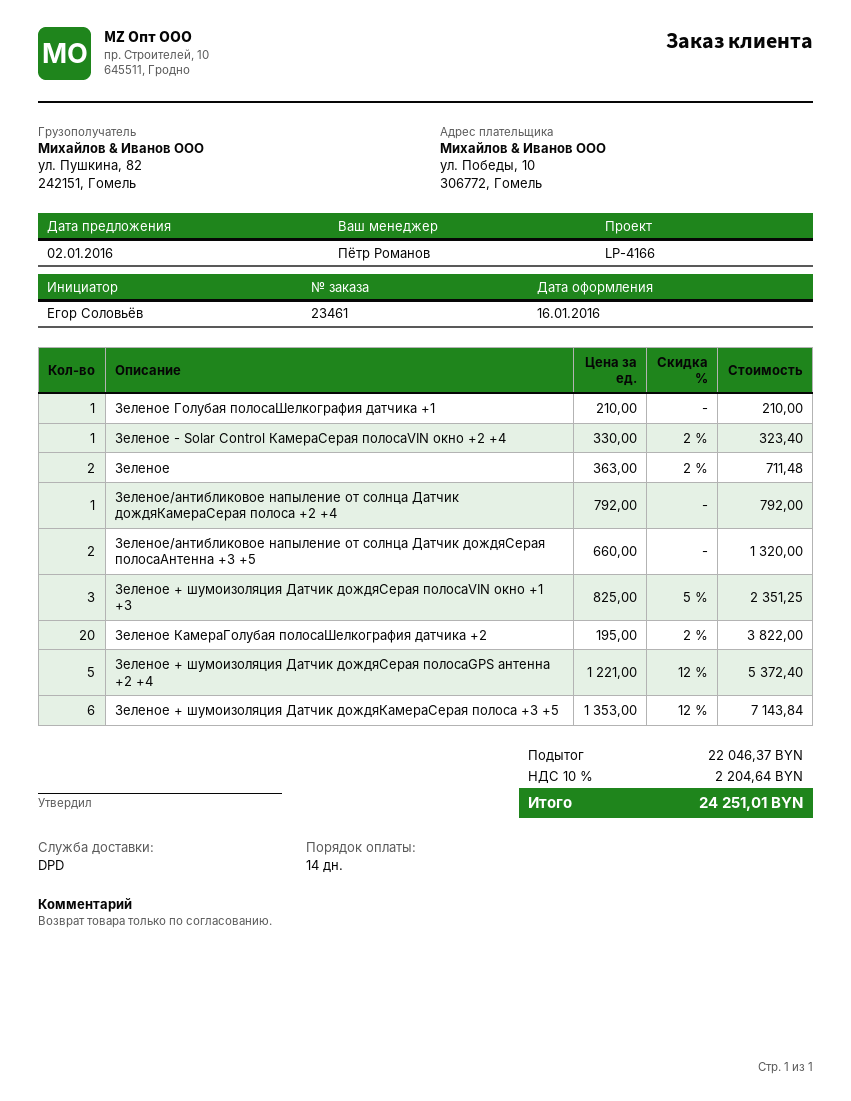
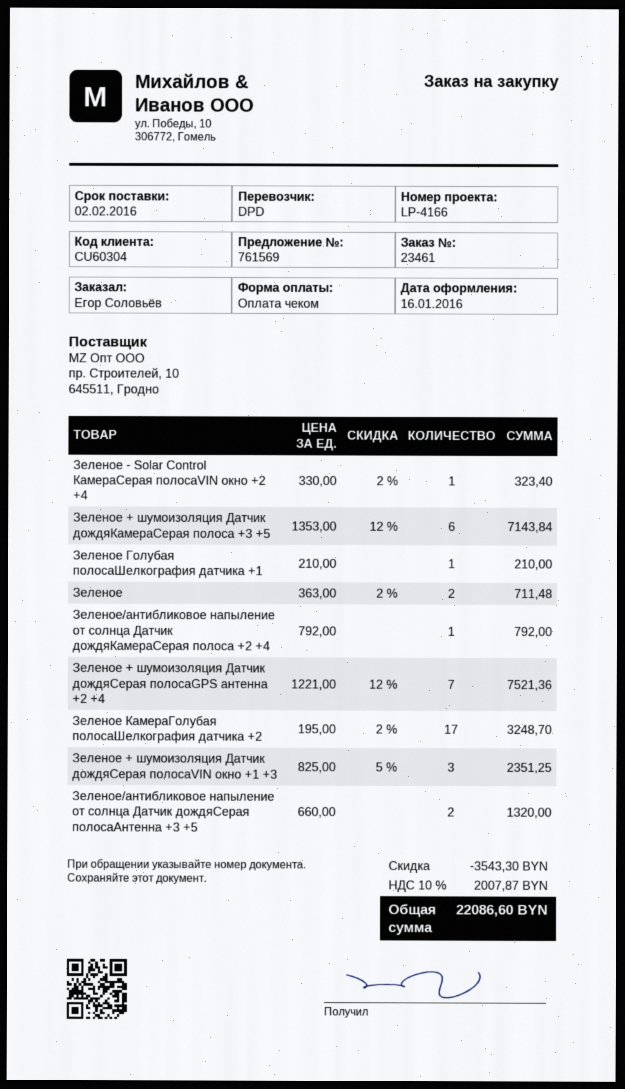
Зеленое КамераГолубая полосаШелкография датчика +2: 20 x 195.00 - 2% = 3822.00 -> 17 x 195.00 - 2% = 3248.70
Зеленое + шумоизоляция Датчик дождяСерая полосаGPS антенна +2 +4: 5 x 1221.00 - 12% = 5372.40 -> 7 x 1221.00 - 12% = 7521.36
discount: none -> 3543.30
tax: 10% = 2204.64 -> 10% = 2007.87
total: 24251.01 -> 22086.60

